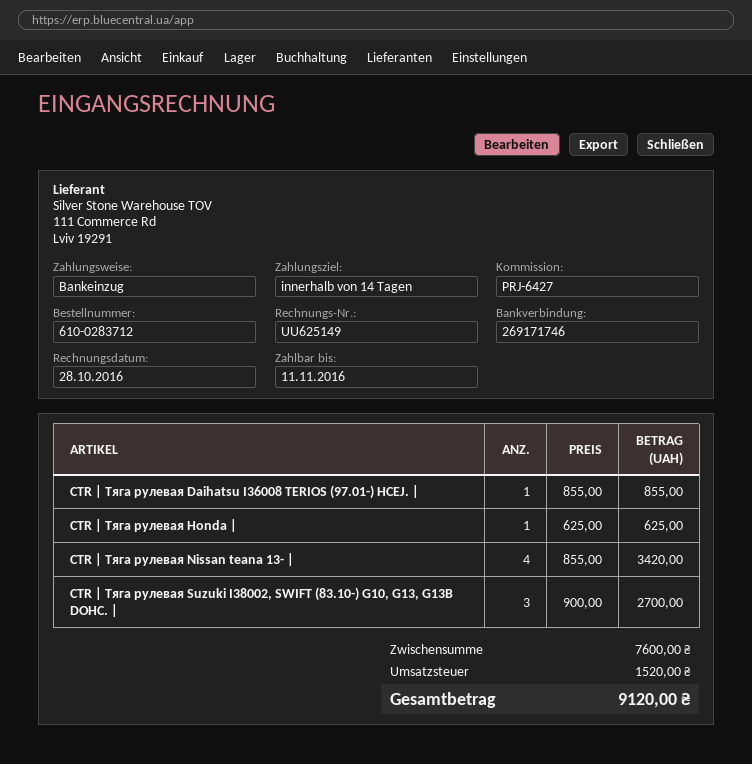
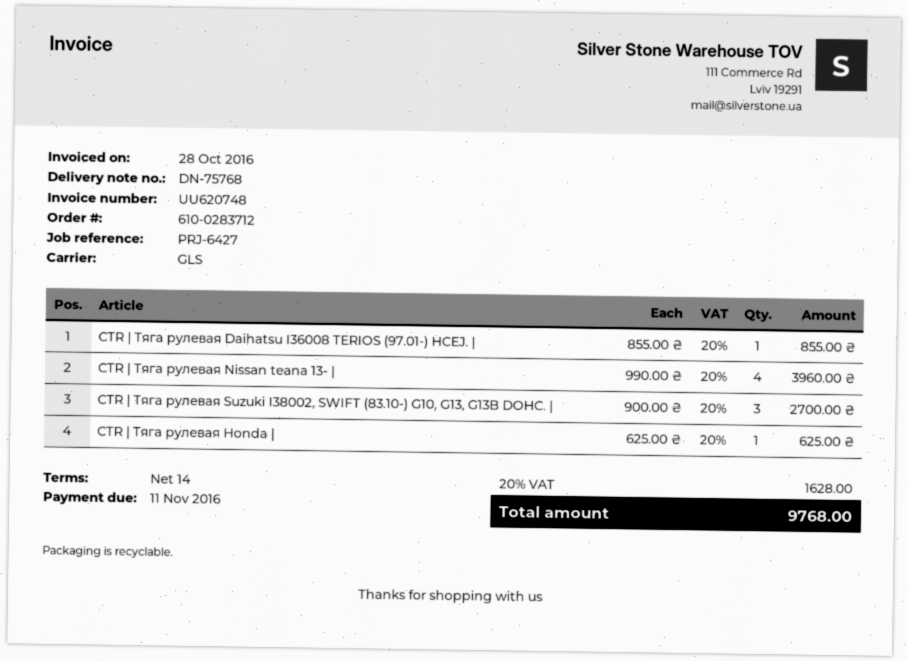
invoice number: UU625149 -> UU620748
CTR | Тяга рулевая Nissan teana 13- |: 4 x 855.00 = 3420.00 -> 4 x 990.00 = 3960.00
tax: 1520.00 -> 1628.00
total: 9120.00 -> 9768.00

